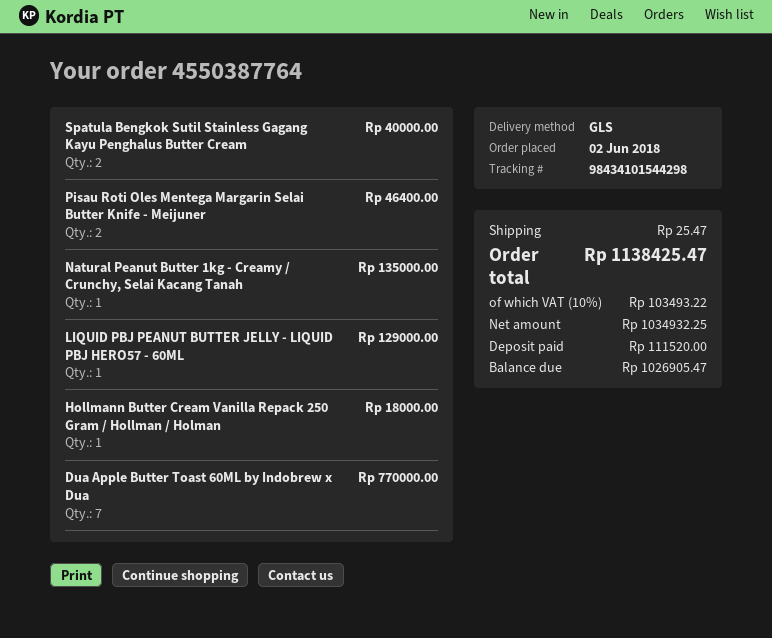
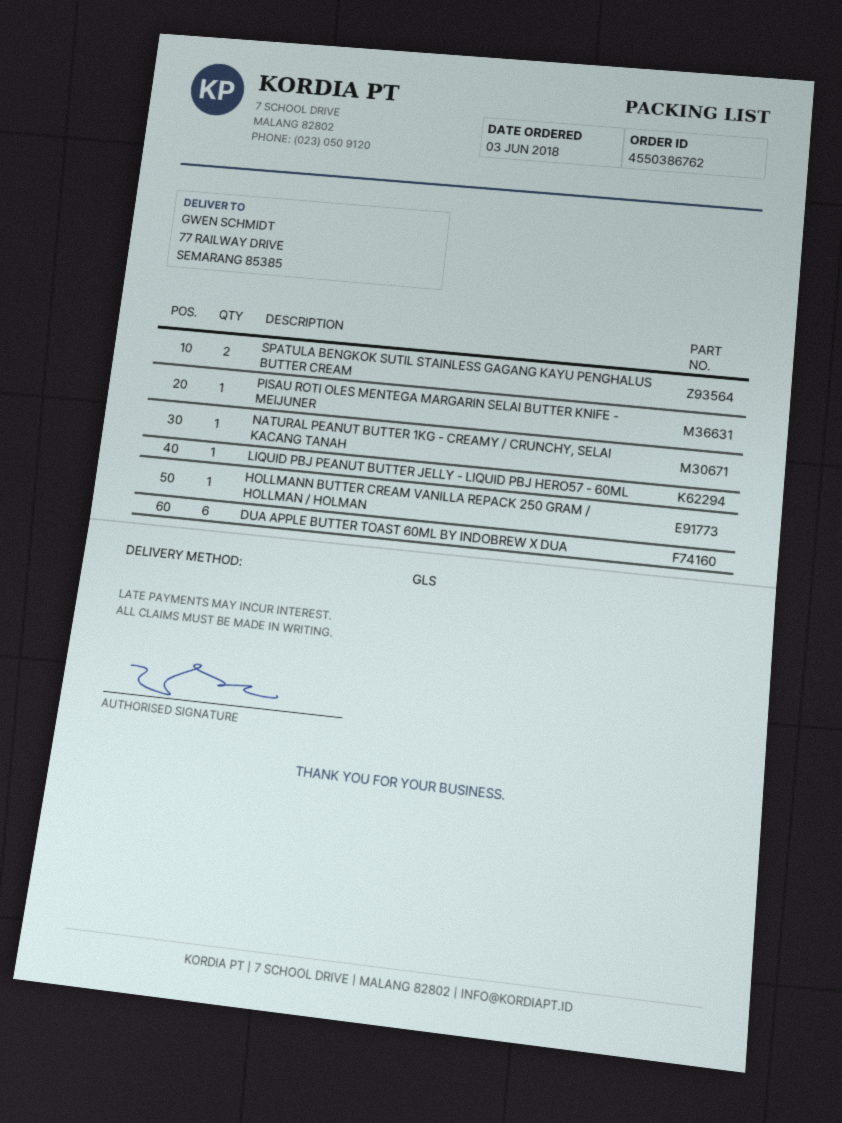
order number: 4550387764 -> 4550386762
order date: 2018-06-02 -> 2018-06-03
Pisau Roti Oles Mentega Margarin Selai Butter Knife - Meijuner: 2 -> 1
Dua Apple Butter Toast 60ML by Indobrew x Dua: 7 -> 6

